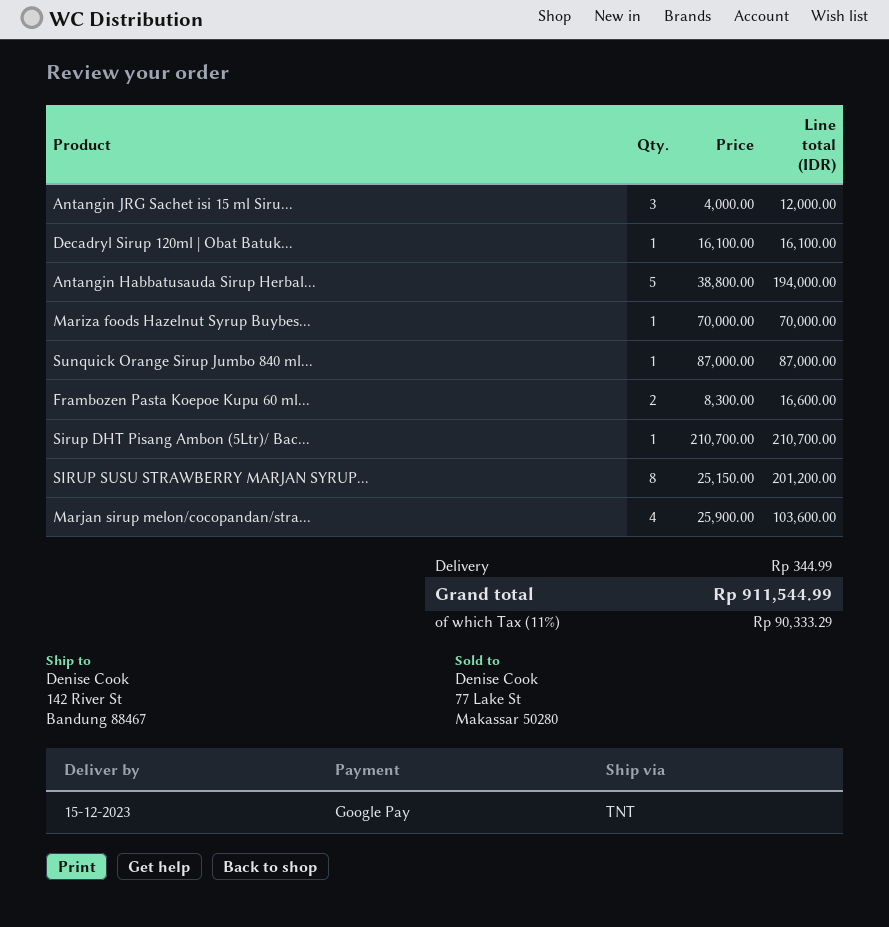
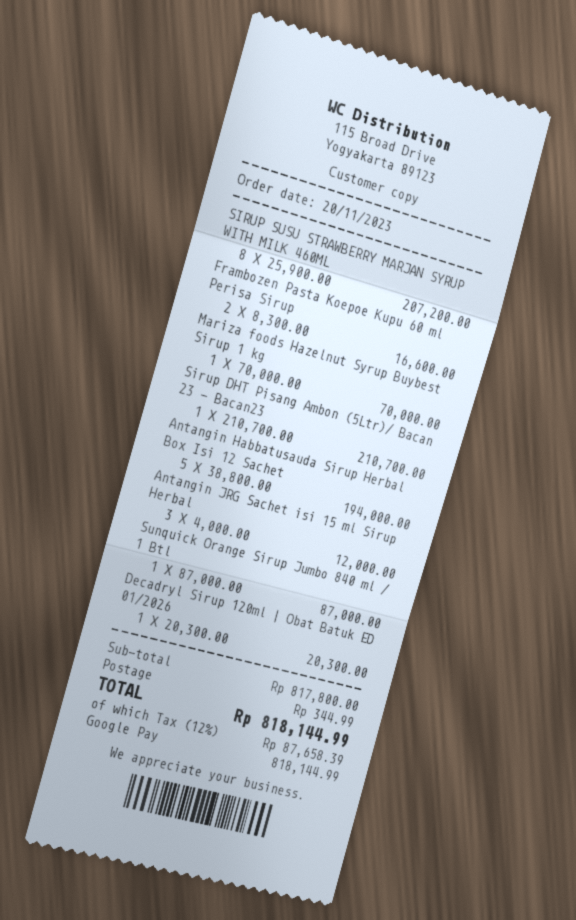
Decadryl Sirup 120ml | Obat Batuk...: 1 x 16100.00 = 16100.00 -> 1 x 20300.00 = 20300.00
SIRUP SUSU STRAWBERRY MARJAN SYRUP...: 8 x 25150.00 = 201200.00 -> 8 x 25900.00 = 207200.00
Marjan sirup melon/cocopandan/stra...: 4 x 25900.00 = 103600.00 -> none
tax: 11% = 90333.29 -> 12% = 87658.39
total: 911544.99 -> 818144.99

